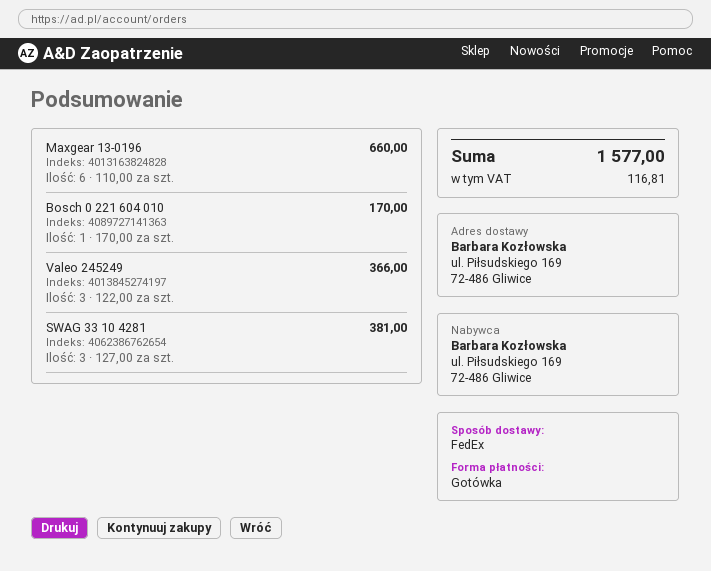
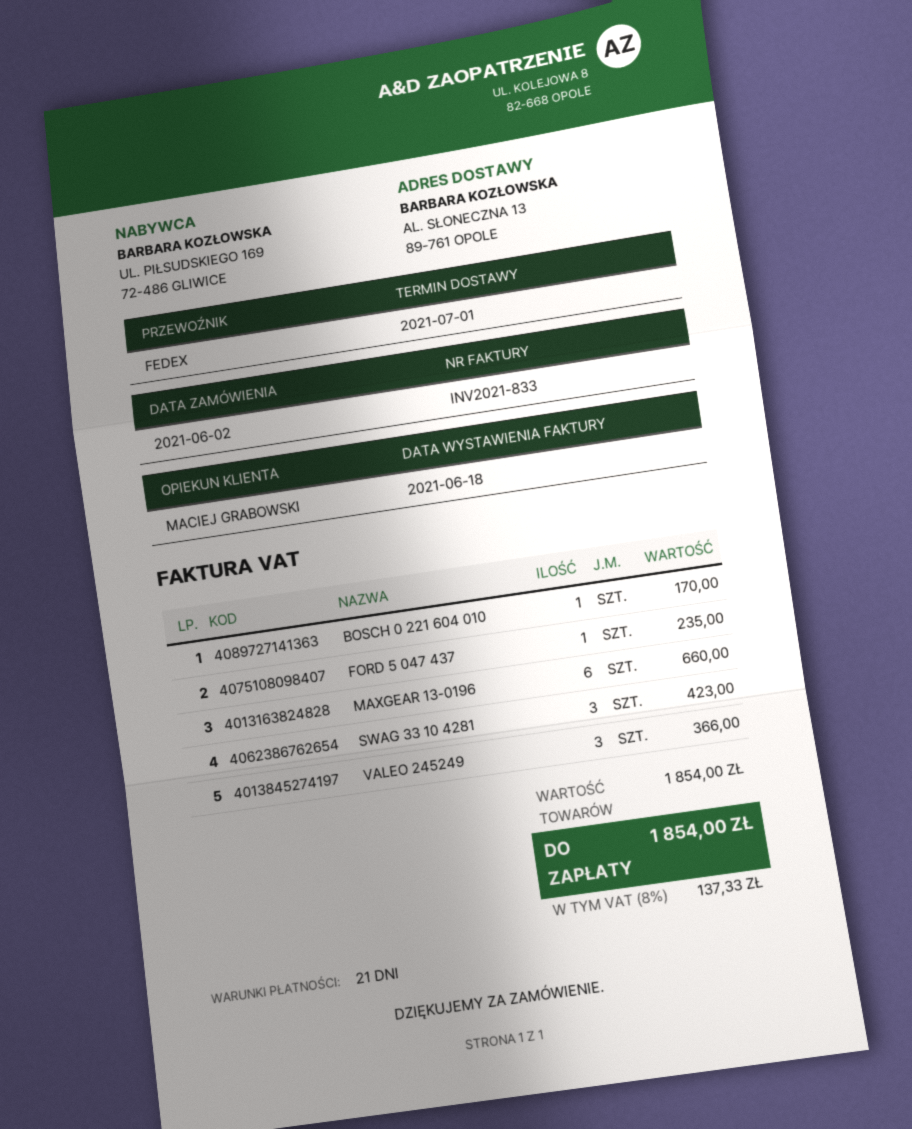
ship to: ul. Piłsudskiego 169, 72-486 Gliwice -> AL. SŁONECZNA 13, 89-761 OPOLE
SWAG 33 10 4281: 3 for 381.00 -> 3 for 423.00
FORD 5 047 437: none -> 1 for 235.00
tax: 116.81 -> 137.33
total: 1577.00 -> 1854.00

